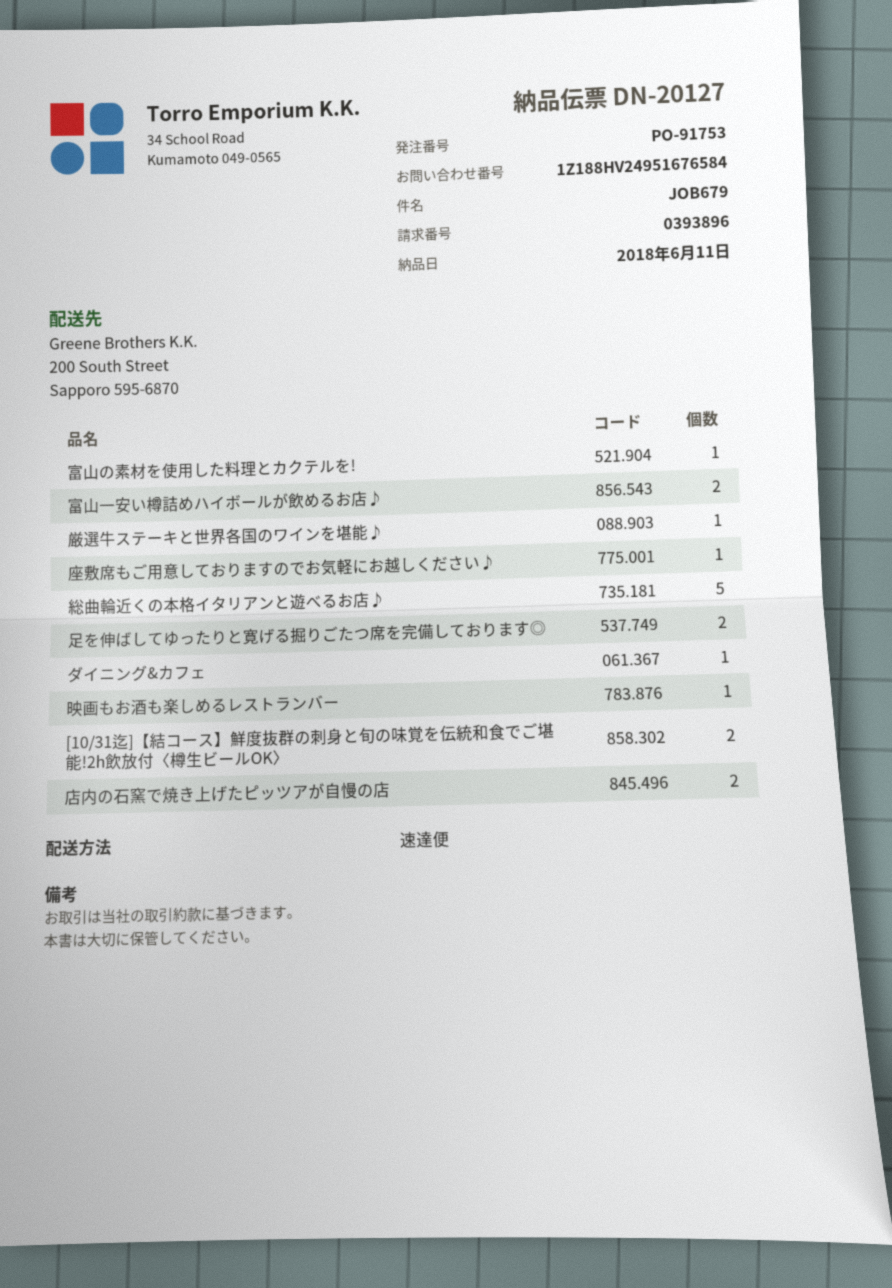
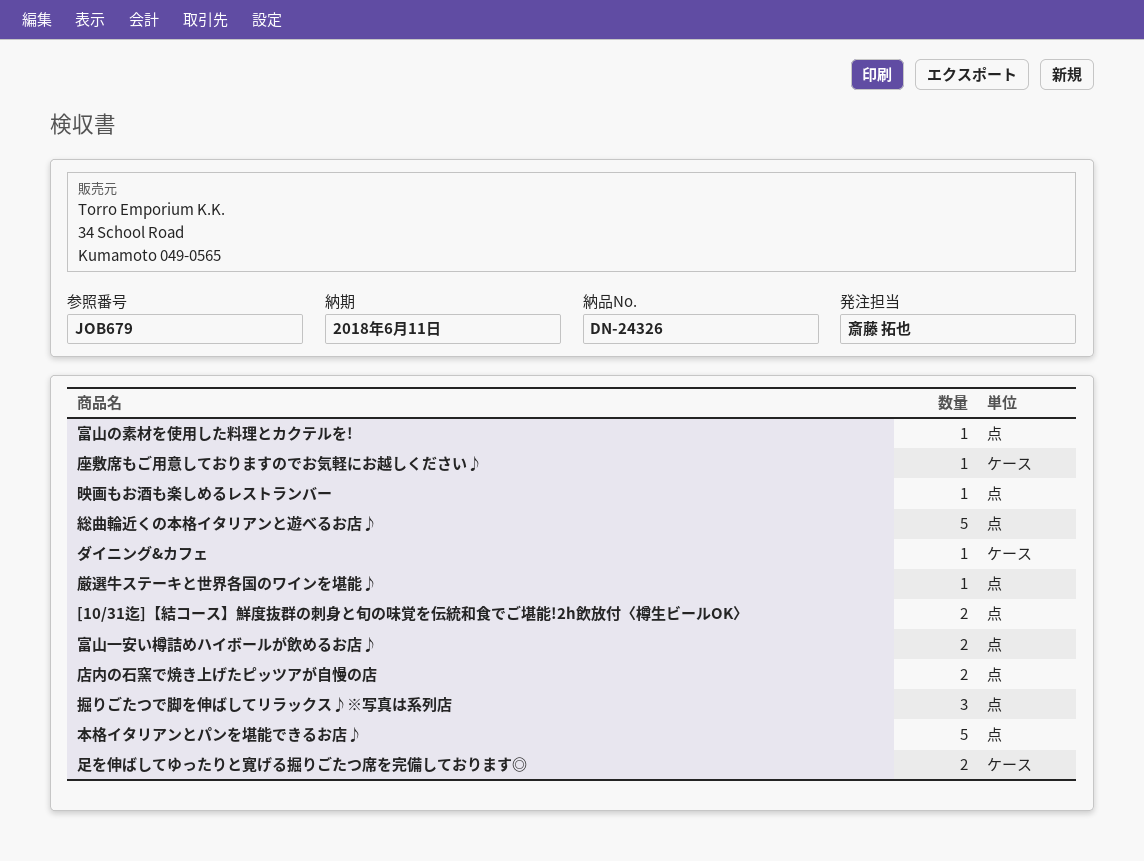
delivery note number: DN-20127 -> DN-24326
掘りごたつで脚を伸ばしてリラックス♪※写真は系列店: none -> 3
本格イタリアンとパンを堪能できるお店♪: none -> 5

